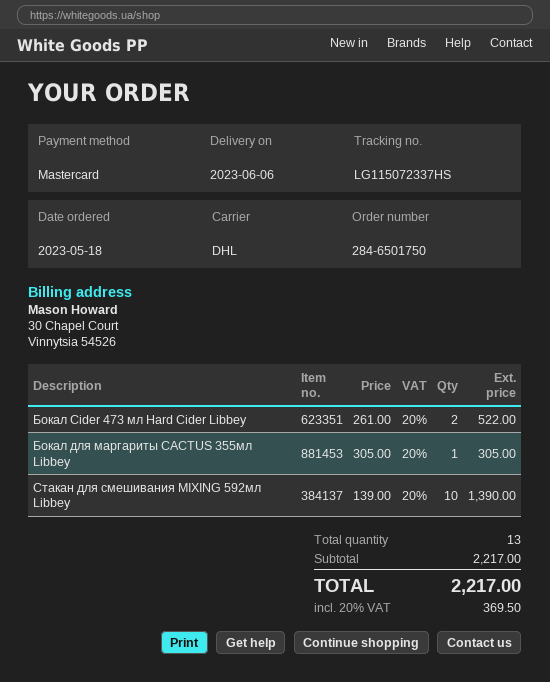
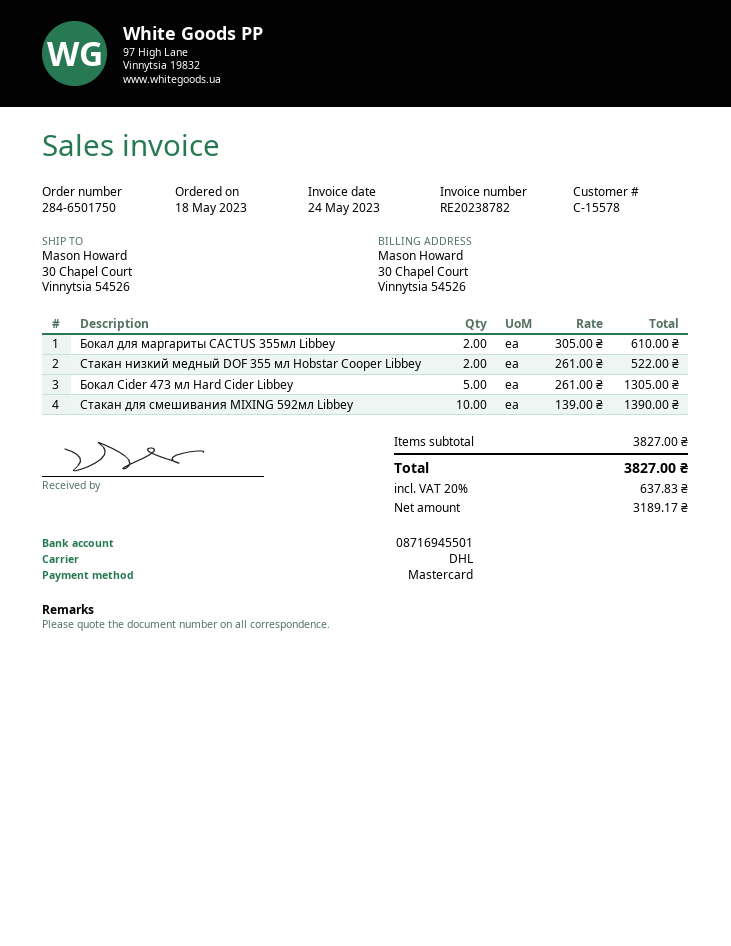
Бокал Cider 473 мл Hard Cider Libbey: 2 x 261.00 = 522.00 -> 5 x 261.00 = 1305.00
Бокал для маргариты CACTUS 355мл Libbey: 1 x 305.00 = 305.00 -> 2 x 305.00 = 610.00
Стакан низкий медный DOF 355 мл Hobstar Cooper Libbey: none -> 2 x 261.00 = 522.00
subtotal: 2217.00 -> 3827.00
tax: 20% = 369.50 -> 20% = 637.83
total: 2217.00 -> 3827.00

